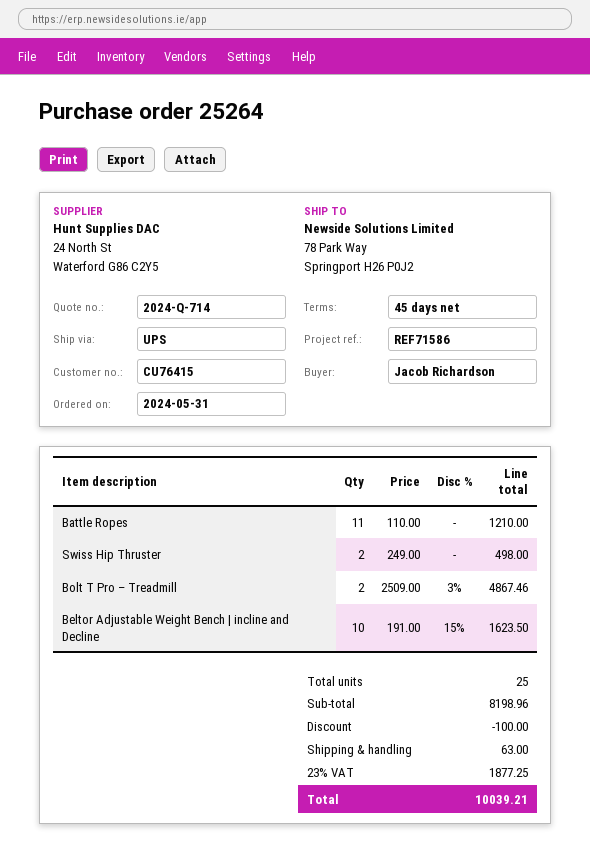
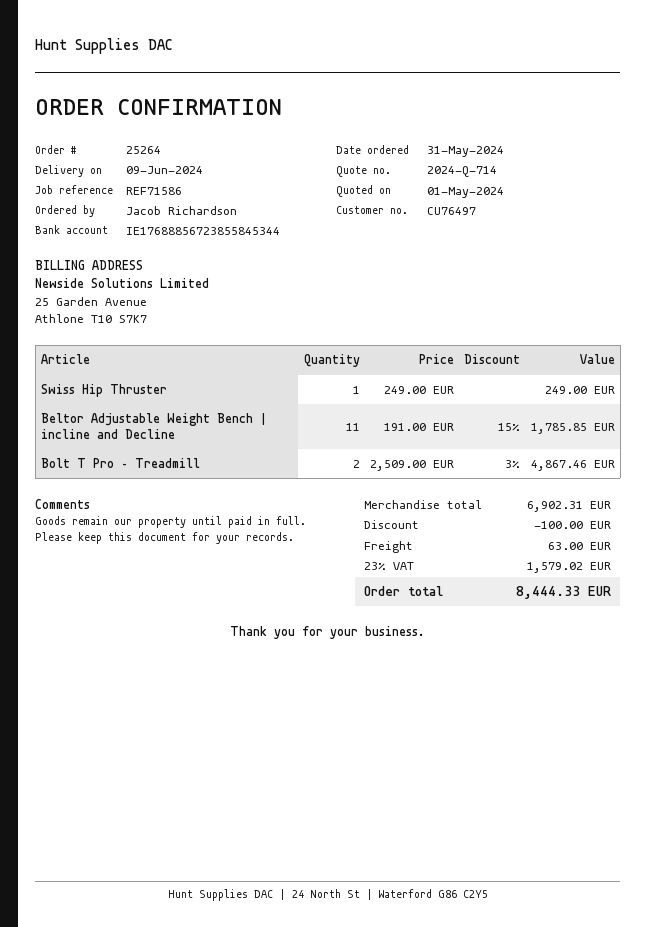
customer number: CU76415 -> CU76497
Battle Ropes: 11 x 110.00 = 1210.00 -> none
Swiss Hip Thruster: 2 x 249.00 = 498.00 -> 1 x 249.00 = 249.00
Beltor Adjustable Weight Bench | incline and Decline: 10 x 191.00 - 15% = 1623.50 -> 11 x 191.00 - 15% = 1785.85
subtotal: 8198.96 -> 6902.31
tax: 23% = 1877.25 -> 23% = 1579.02
total: 10039.21 -> 8444.33

